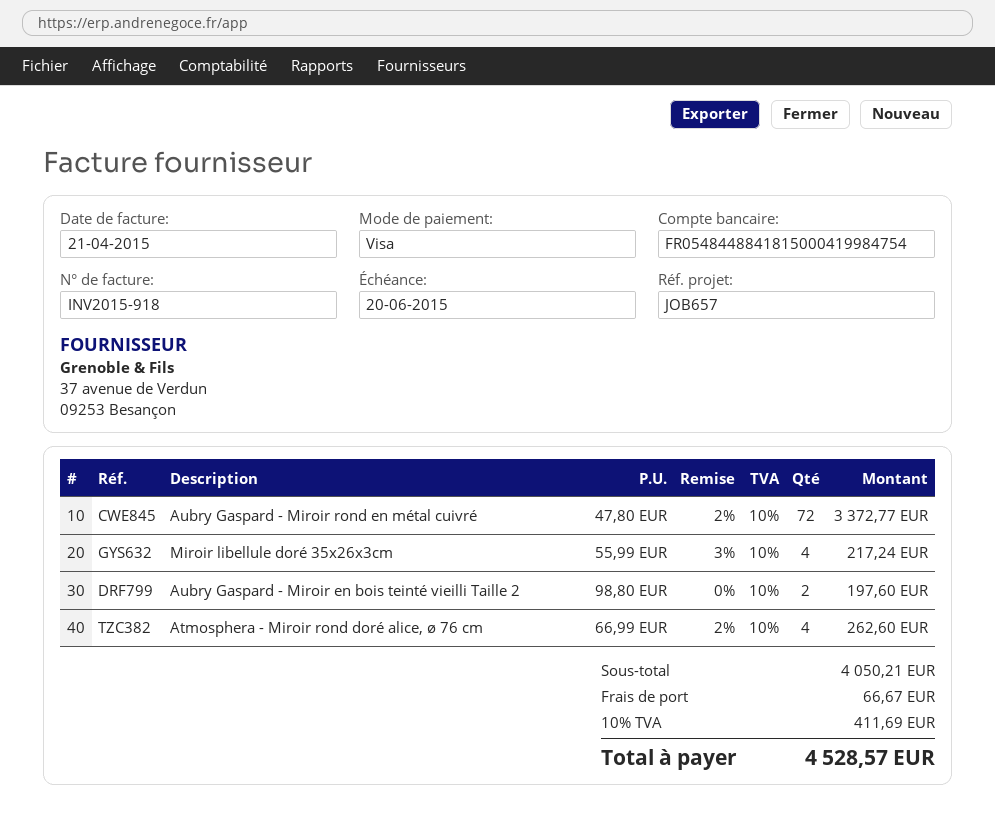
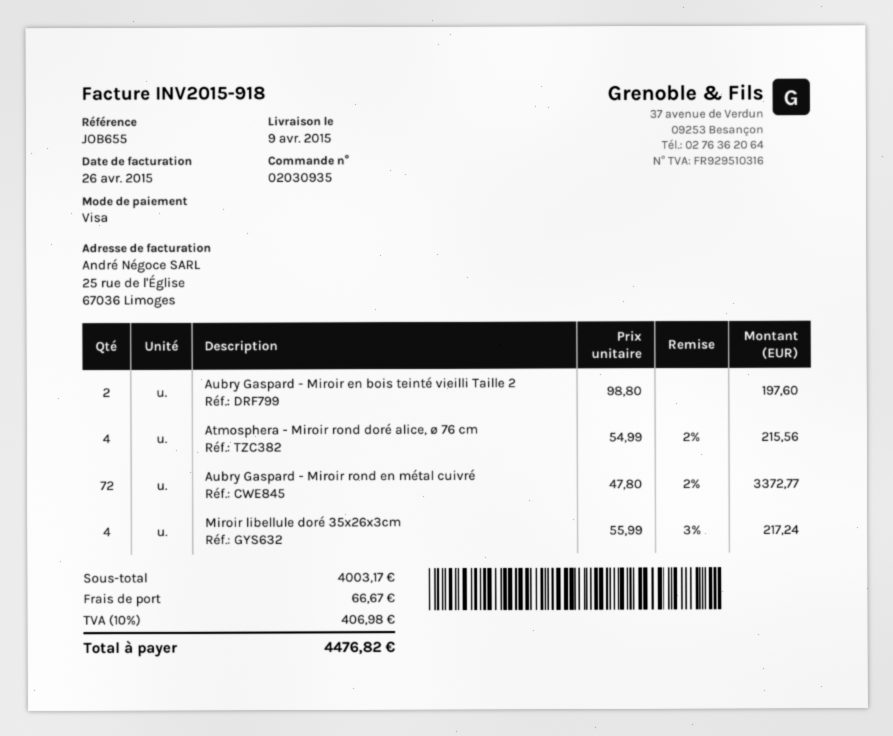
invoice date: 2015-04-21 -> 2015-04-26
reference: JOB657 -> JOB655
Atmosphera - Miroir rond doré alice, ø 76 cm: 4 x 66.99 - 2% = 262.60 -> 4 x 54.99 - 2% = 215.56
subtotal: 4050.21 -> 4003.17
tax: 10% = 411.69 -> 10% = 406.98
total: 4528.57 -> 4476.82

